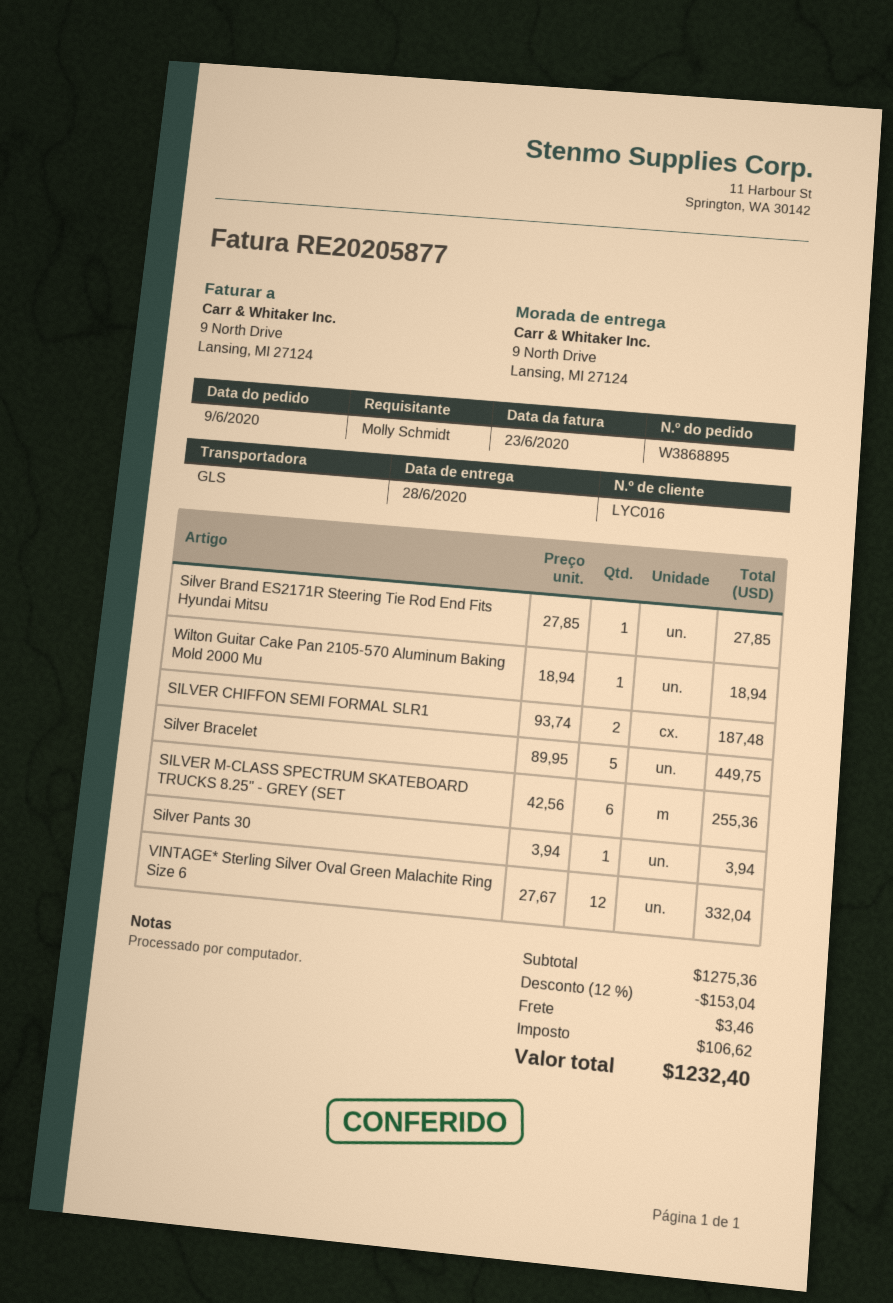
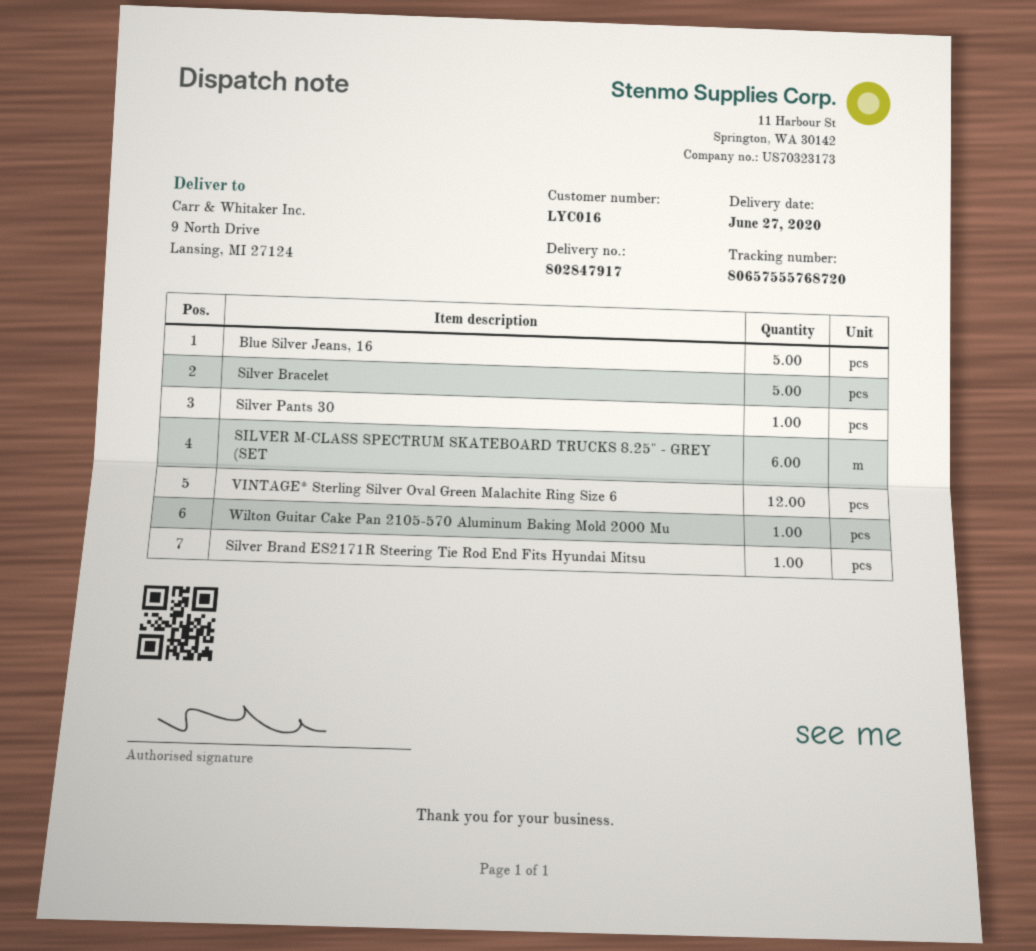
delivery date: 2020-06-28 -> 2020-06-27
SILVER CHIFFON SEMI FORMAL SLR1: 2 -> none
Blue Silver Jeans, 16: none -> 5

